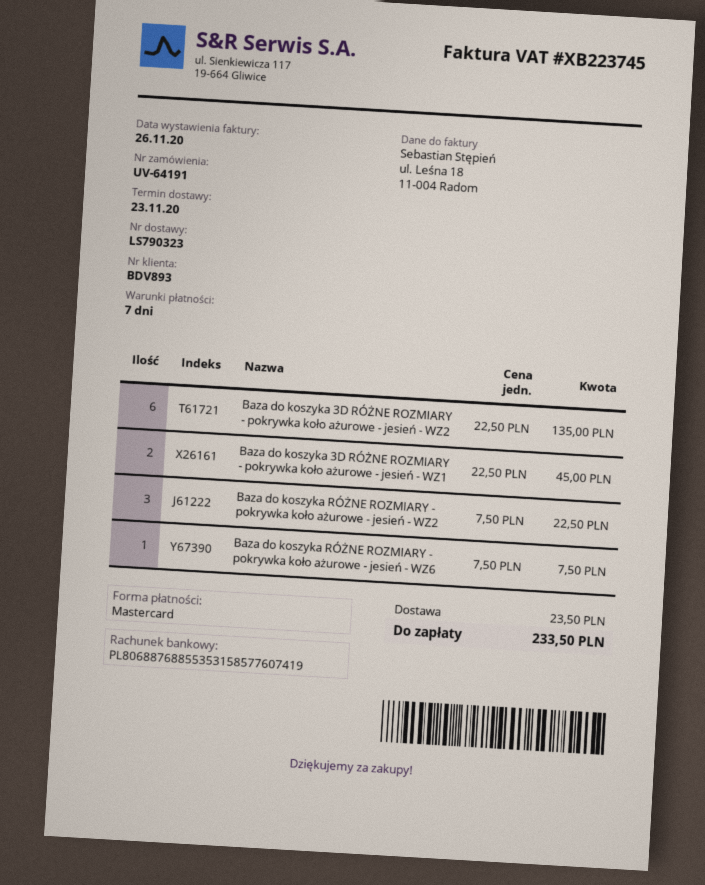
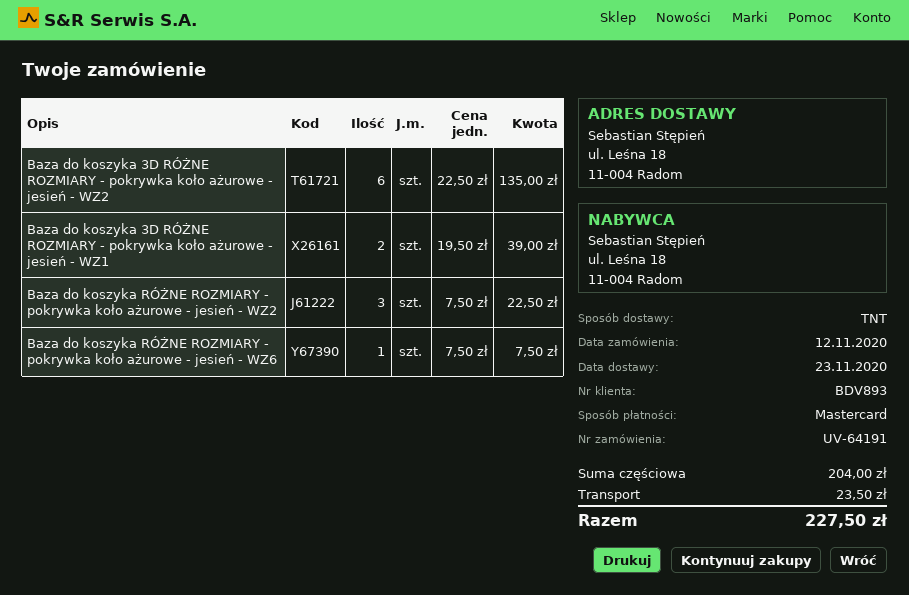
Baza do koszyka 3D RÓŻNE ROZMIARY - pokrywka koło ażurowe - jesień - WZ1: 2 x 22.50 = 45.00 -> 2 x 19.50 = 39.00
total: 233.50 -> 227.50

